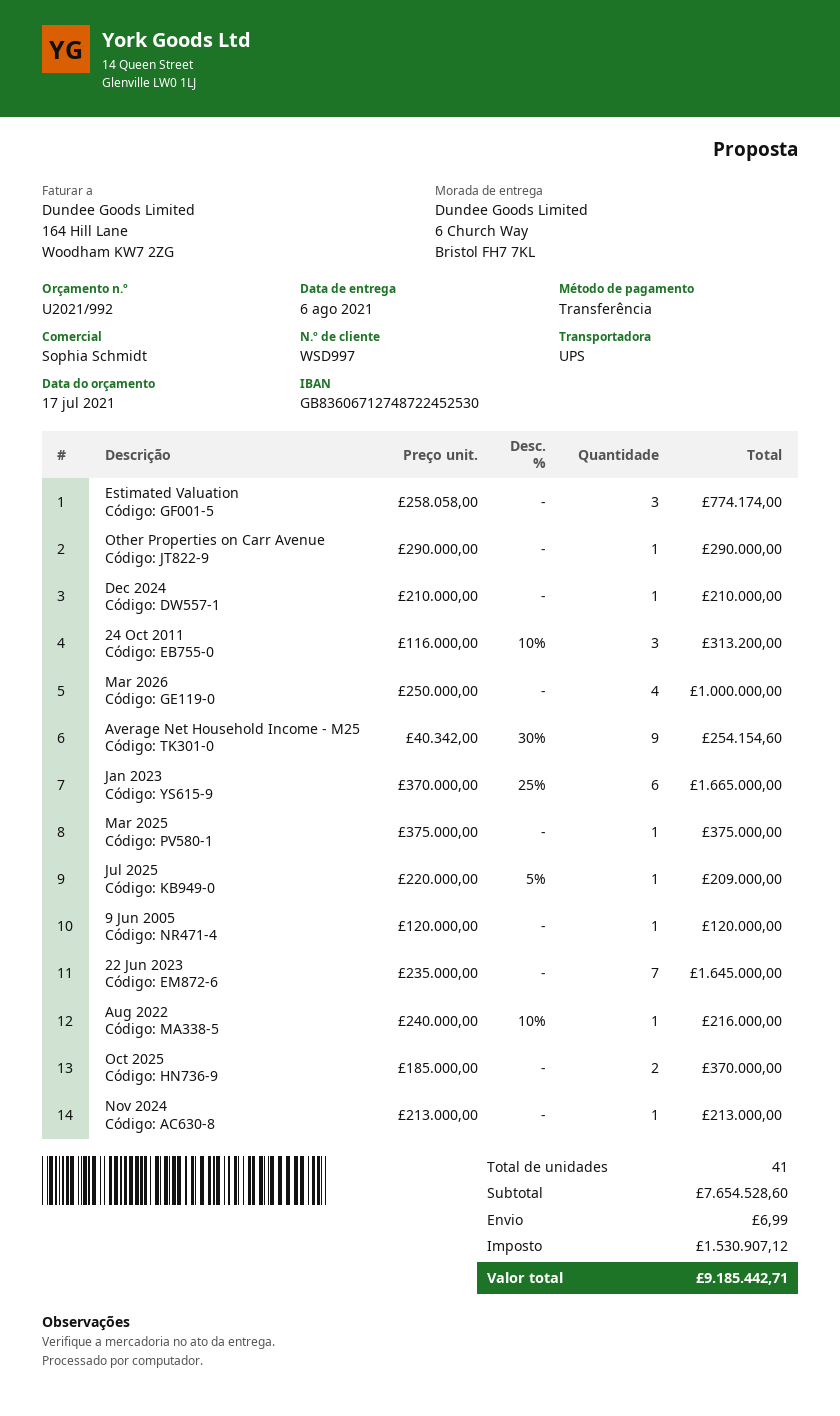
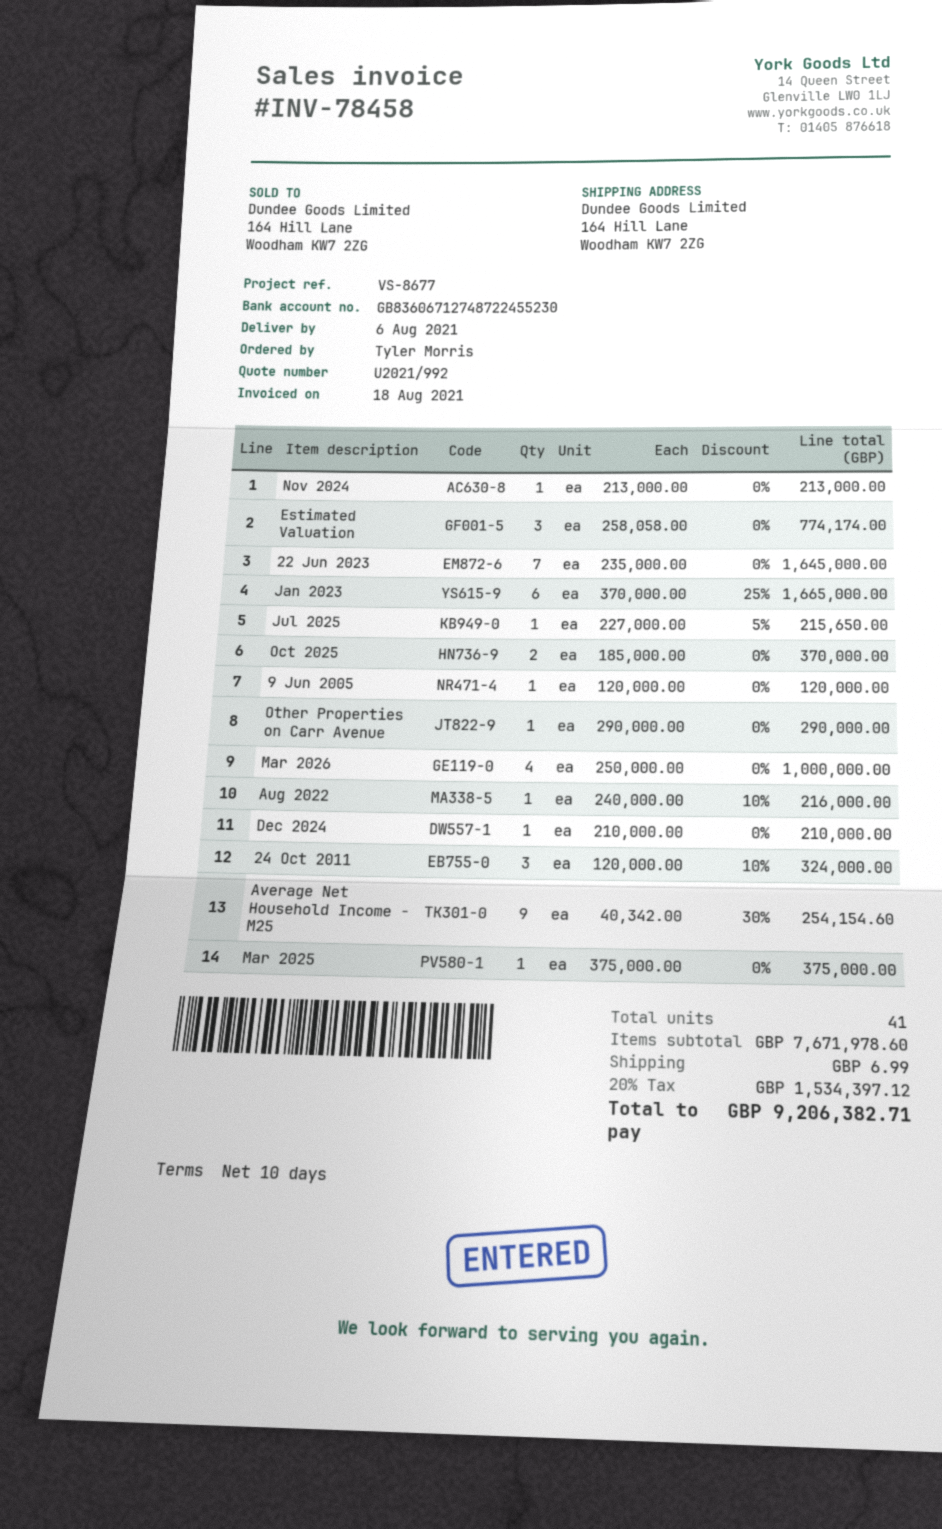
bank account: GB83606712748722452530 -> GB83606712748722455230
ship to: 6 Church Way, Bristol FH7 7KL -> 164 Hill Lane, Woodham KW7 2ZG
24 Oct 2011: 3 x 116000.00 - 10% = 313200.00 -> 3 x 120000.00 - 10% = 324000.00
Jul 2025: 1 x 220000.00 - 5% = 209000.00 -> 1 x 227000.00 - 5% = 215650.00
subtotal: 7654528.60 -> 7671978.60
tax: 1530907.12 -> 1534397.12
total: 9185442.71 -> 9206382.71

